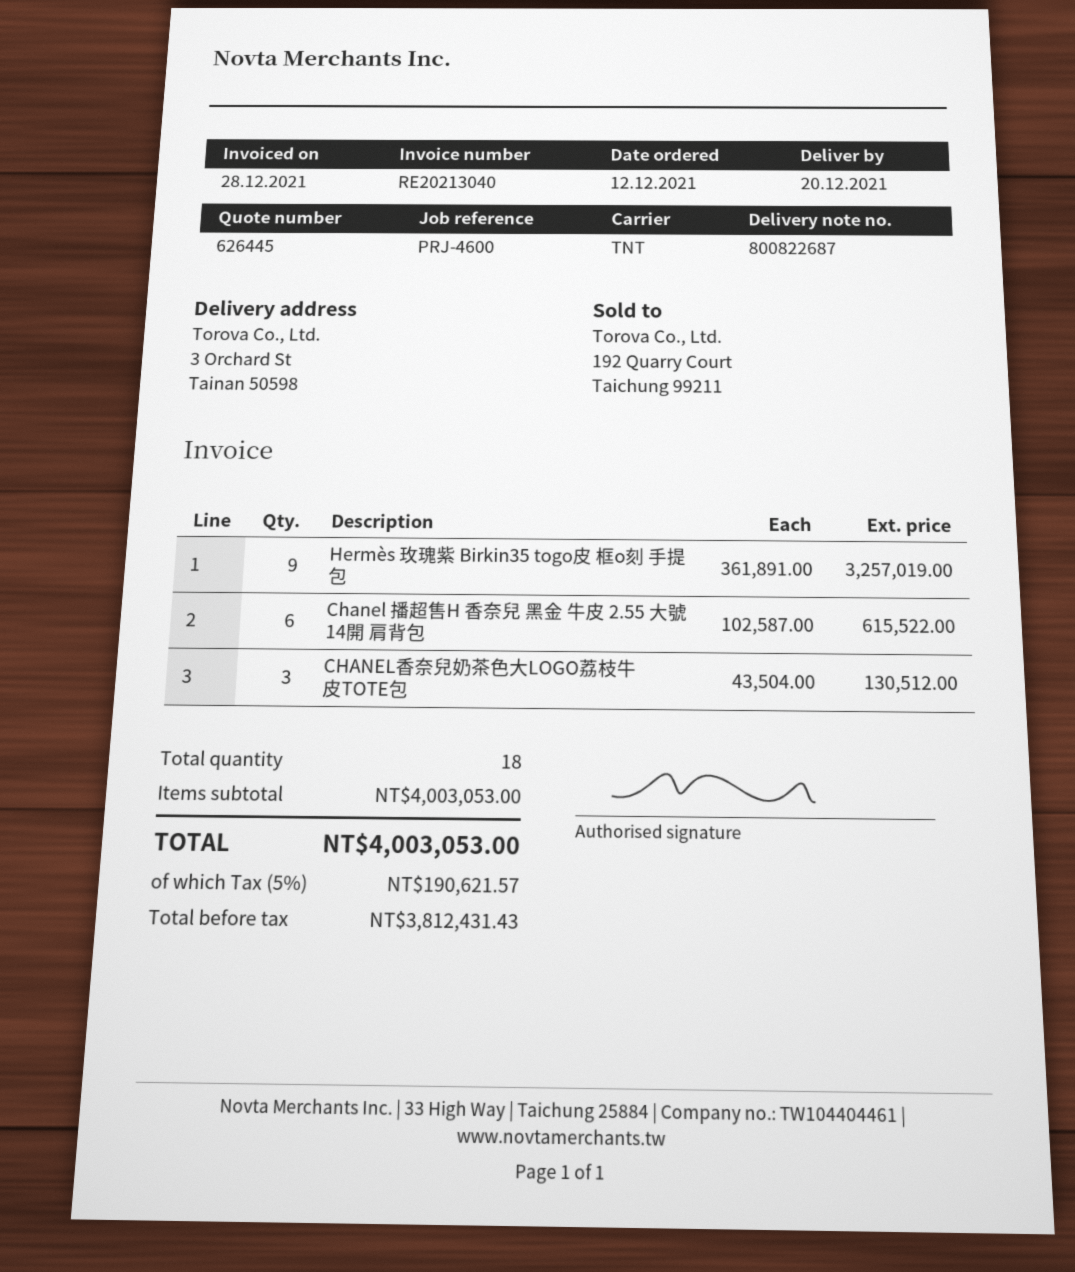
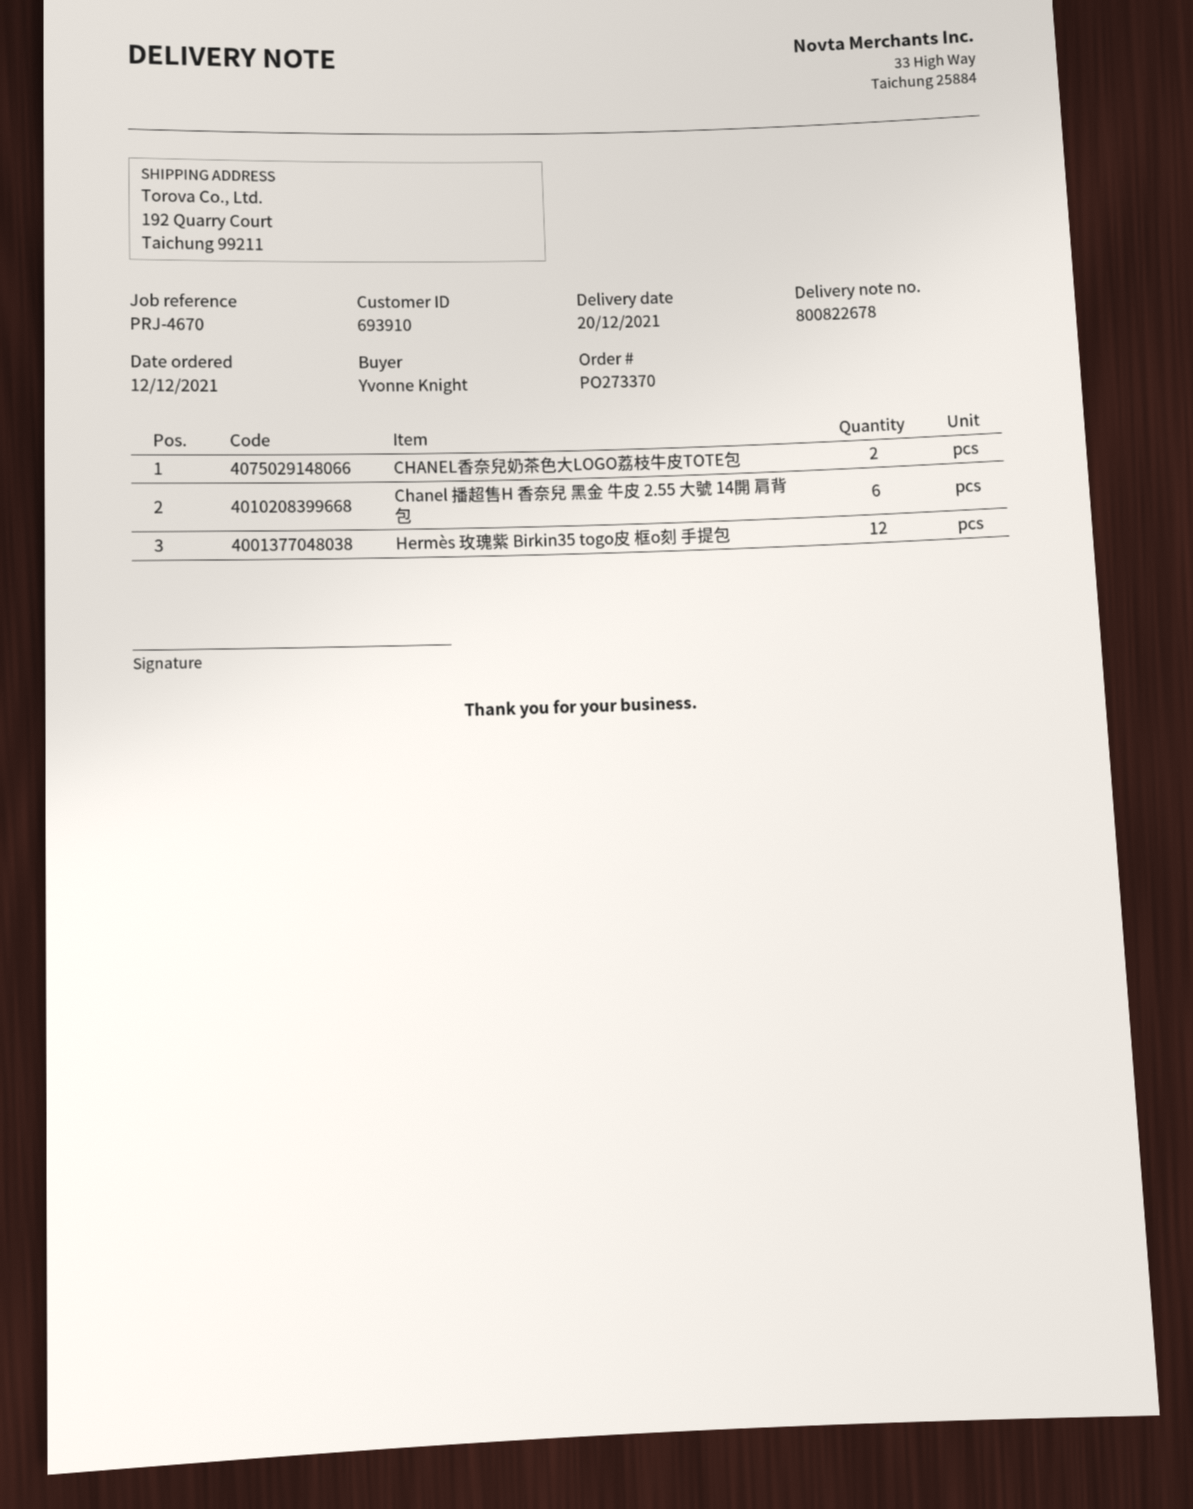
delivery note number: 800822687 -> 800822678
reference: PRJ-4600 -> PRJ-4670
ship to: 3 Orchard St, Tainan 50598 -> 192 Quarry Court, Taichung 99211
Hermès 玫瑰紫 Birkin35 togo皮 框o刻 手提包: 9 -> 12
CHANEL香奈兒奶茶色大LOGO荔枝牛皮TOTE包: 3 -> 2

